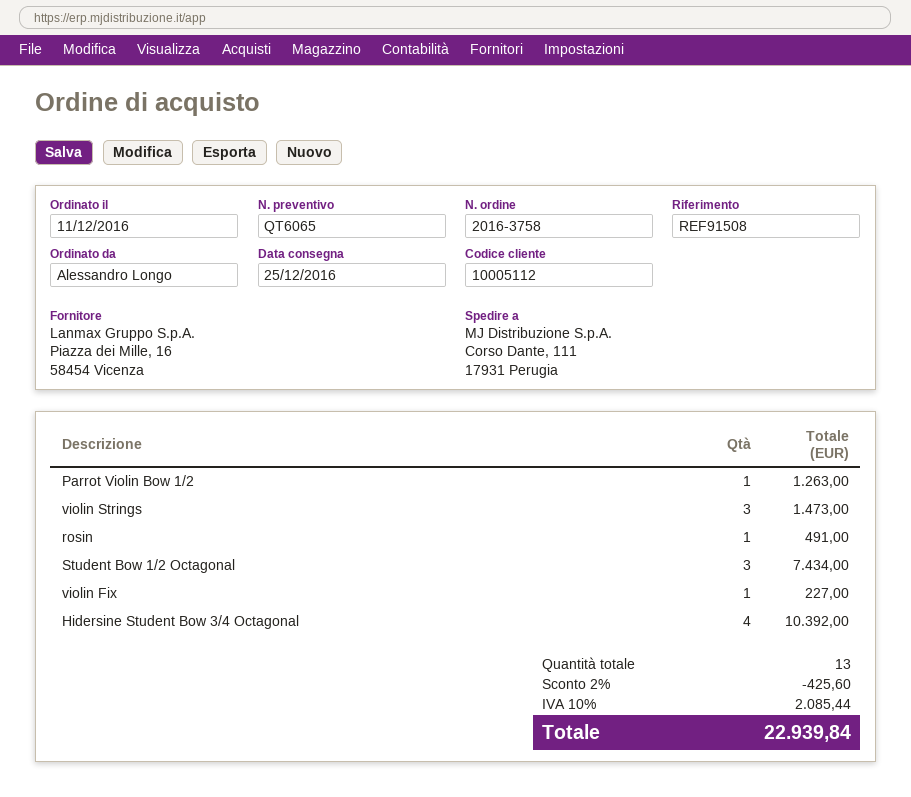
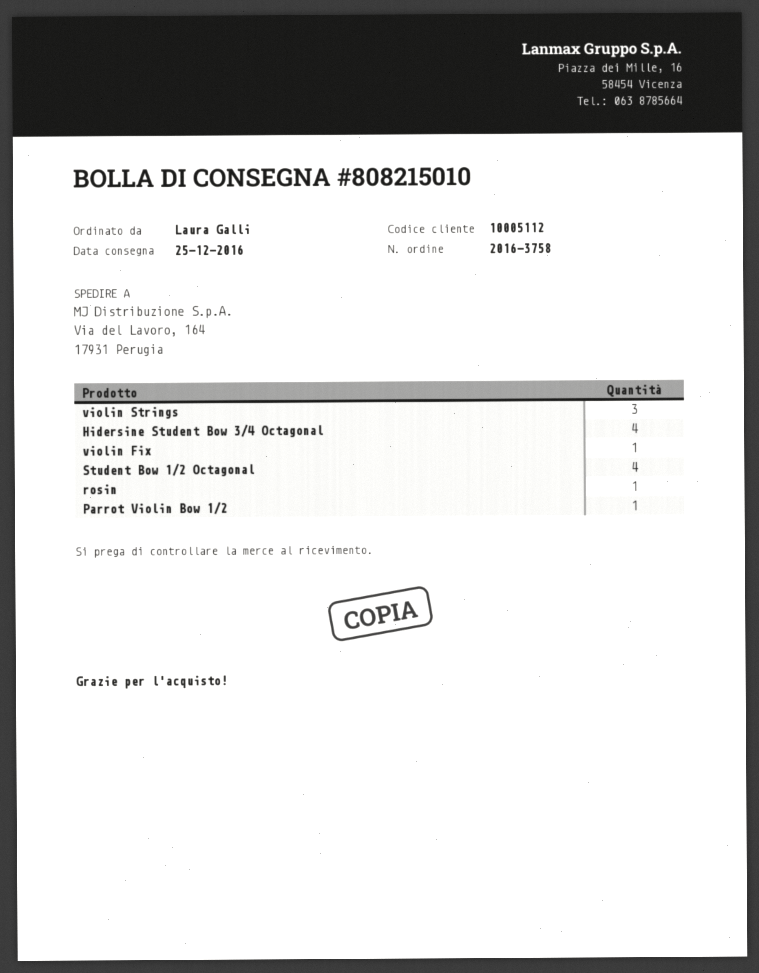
ordered by: Alessandro Longo -> Laura Galli
ship to: Corso Dante, 111, 17931 Perugia -> Via del Lavoro, 164, 17931 Perugia
Student Bow 1/2 Octagonal: 3 -> 4

